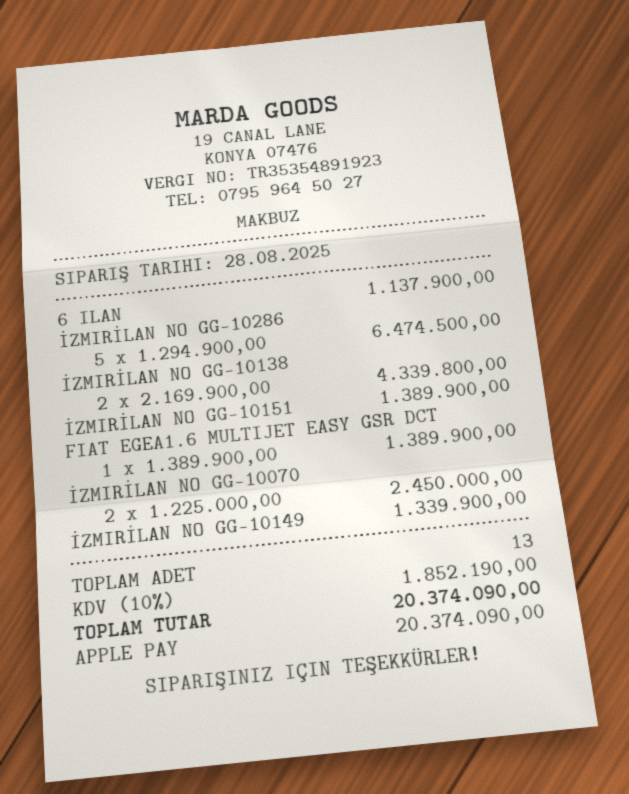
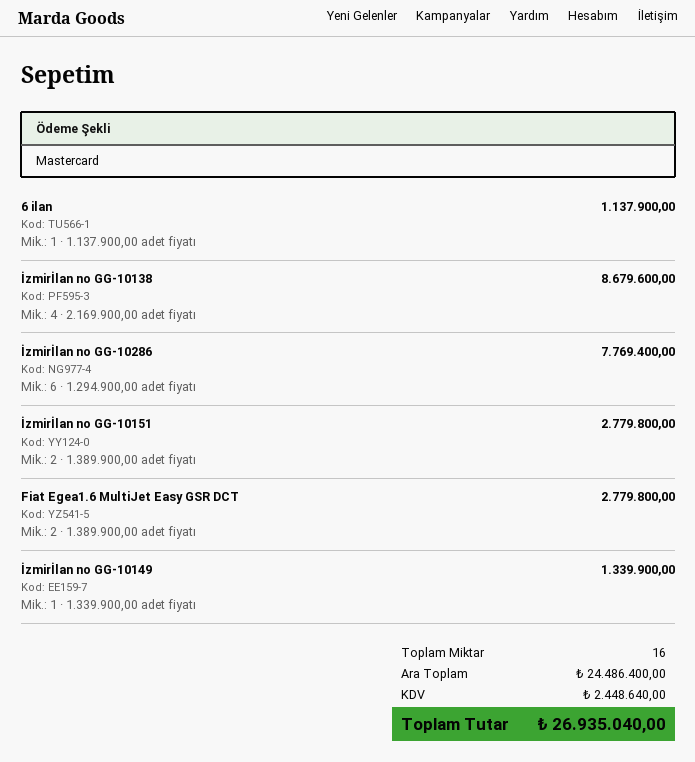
payment method: Apple Pay -> Mastercard
İZMIRİLAN NO GG-10286: 5 x 1294900.00 = 6474500.00 -> 6 x 1294900.00 = 7769400.00
İZMIRİLAN NO GG-10138: 2 x 2169900.00 = 4339800.00 -> 4 x 2169900.00 = 8679600.00
İZMIRİLAN NO GG-10151: 1 x 1389900.00 = 1389900.00 -> 2 x 1389900.00 = 2779800.00
FIAT EGEA1.6 MULTIJET EASY GSR DCT: 1 x 1389900.00 = 1389900.00 -> 2 x 1389900.00 = 2779800.00
İZMIRİLAN NO GG-10070: 2 x 1225000.00 = 2450000.00 -> none
total quantity: 13 -> 16
tax: 1852190.00 -> 2448640.00
total: 20374090.00 -> 26935040.00

